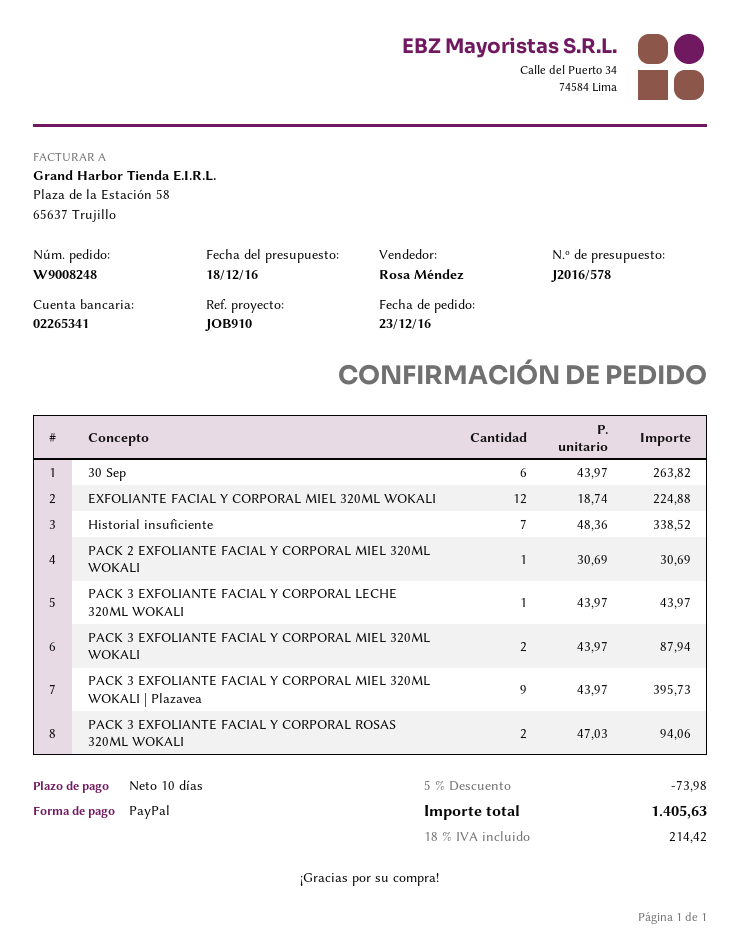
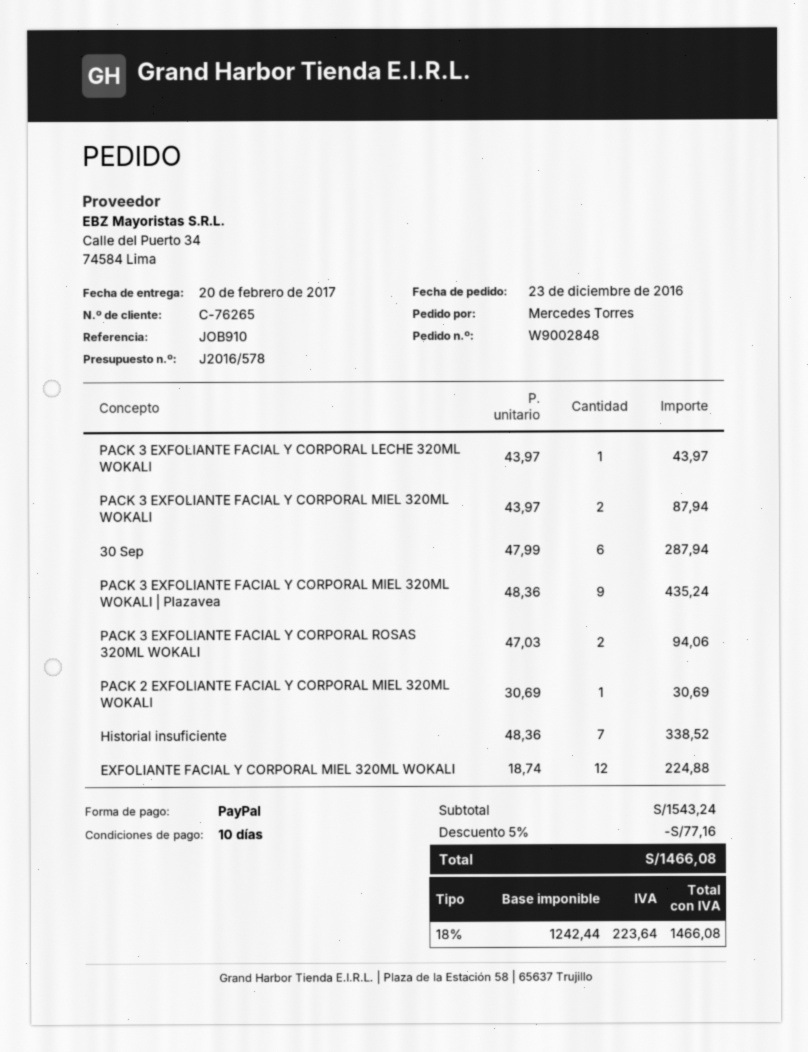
order number: W9008248 -> W9002848
30 Sep: 6 x 43.97 = 263.82 -> 6 x 47.99 = 287.94
PACK 3 EXFOLIANTE FACIAL Y CORPORAL MIEL 320ML WOKALI | Plazavea: 9 x 43.97 = 395.73 -> 9 x 48.36 = 435.24
discount: 5% = 73.98 -> 5% = 77.16
tax: 18% = 214.42 -> 18% = 223.64
total: 1405.63 -> 1466.08

